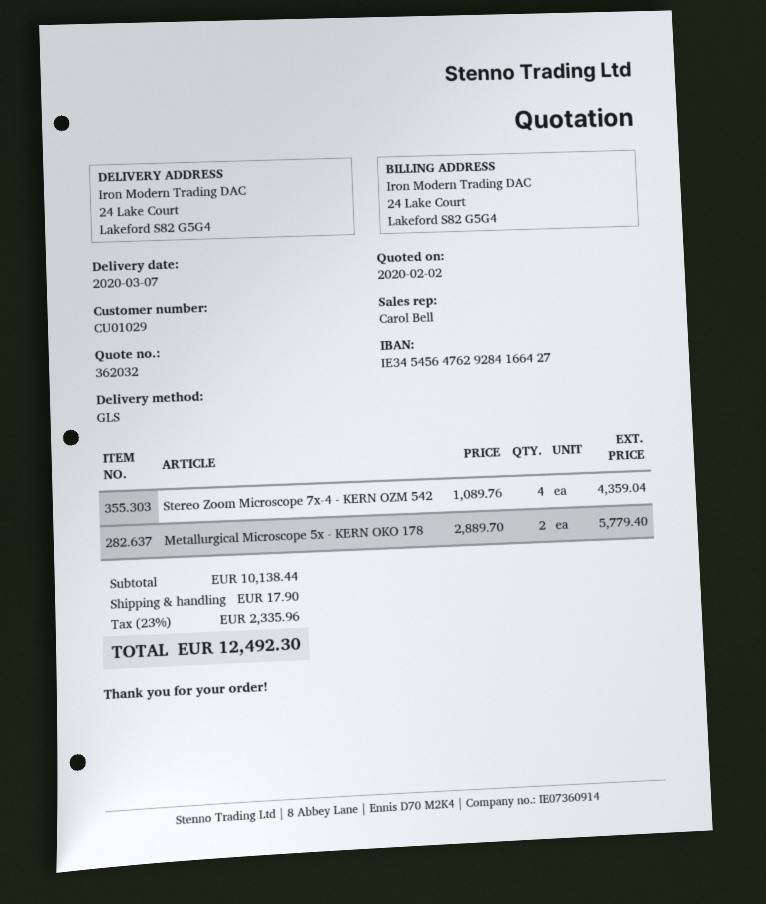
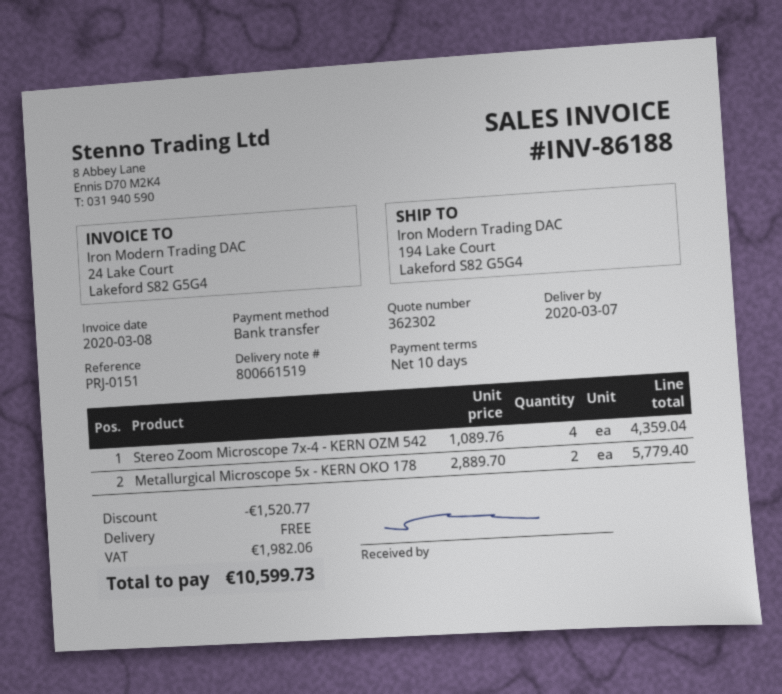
quote number: 362032 -> 362302
ship to: 24 Lake Court, Lakeford S82 G5G4 -> 194 Lake Court, Lakeford S82 G5G4
discount: none -> 1520.77
shipping: 17.90 -> 0.00
tax: 2335.96 -> 1982.06
total: 12492.30 -> 10599.73

